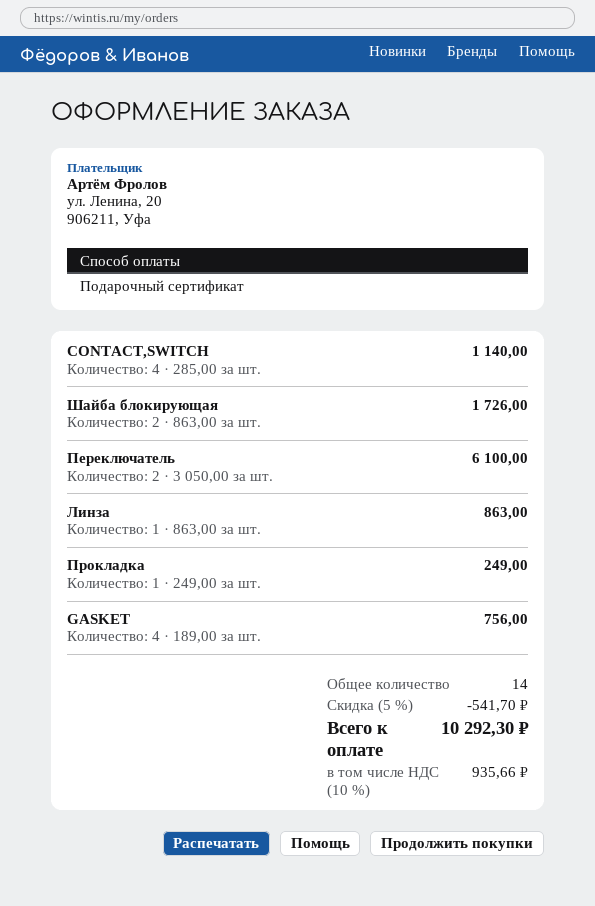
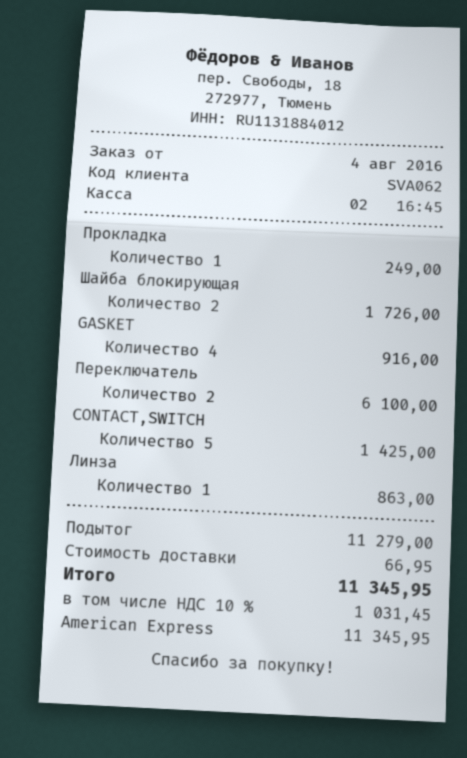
payment method: gift card -> American Express
CONTACT,SWITCH: 4 for 1140.00 -> 5 for 1425.00
GASKET: 4 for 756.00 -> 4 for 916.00
discount: 5% = 541.70 -> none
shipping: none -> 66.95
tax: 10% = 935.66 -> 10% = 1031.45
total: 10292.30 -> 11345.95

